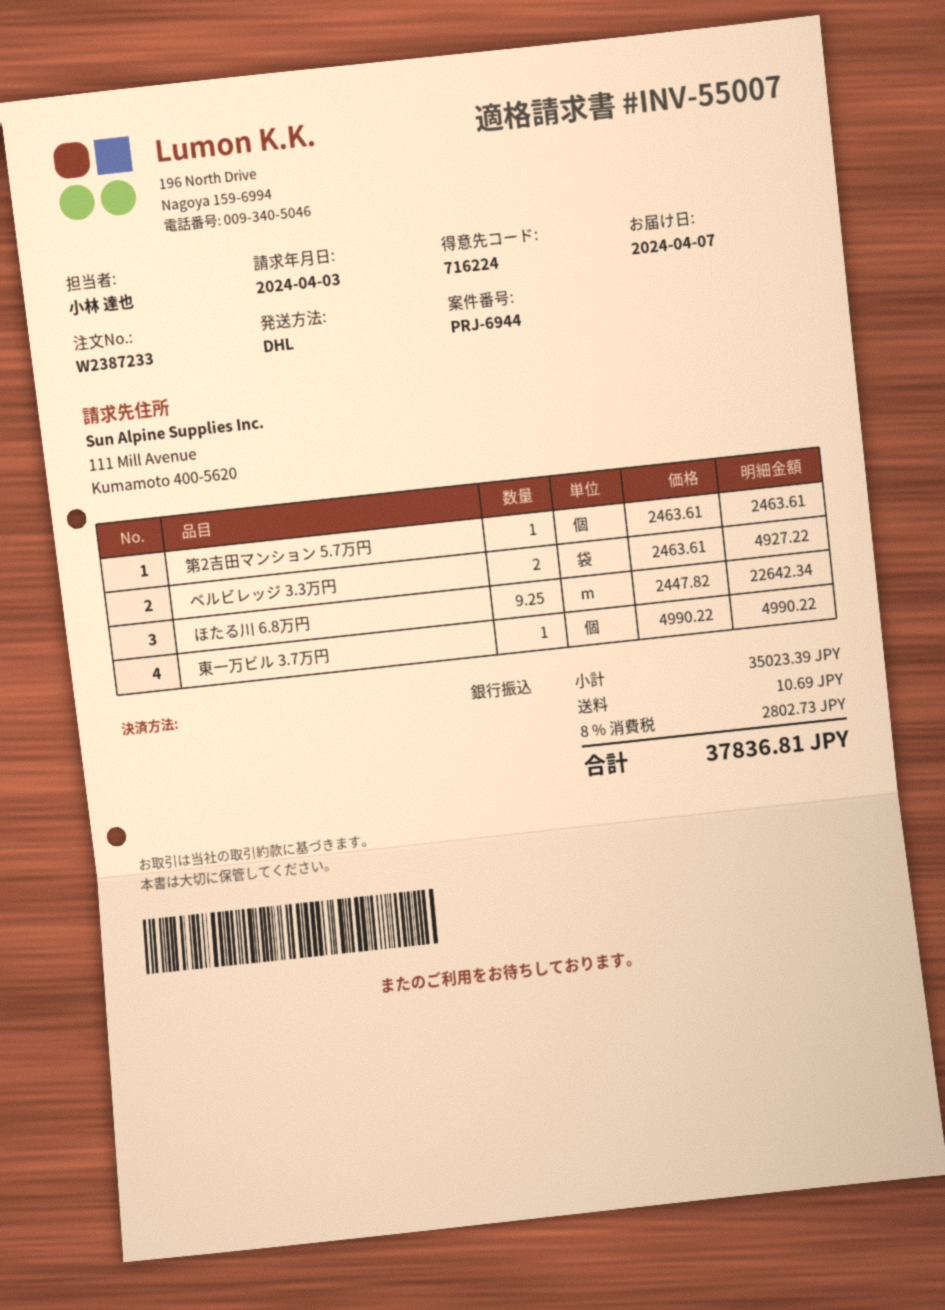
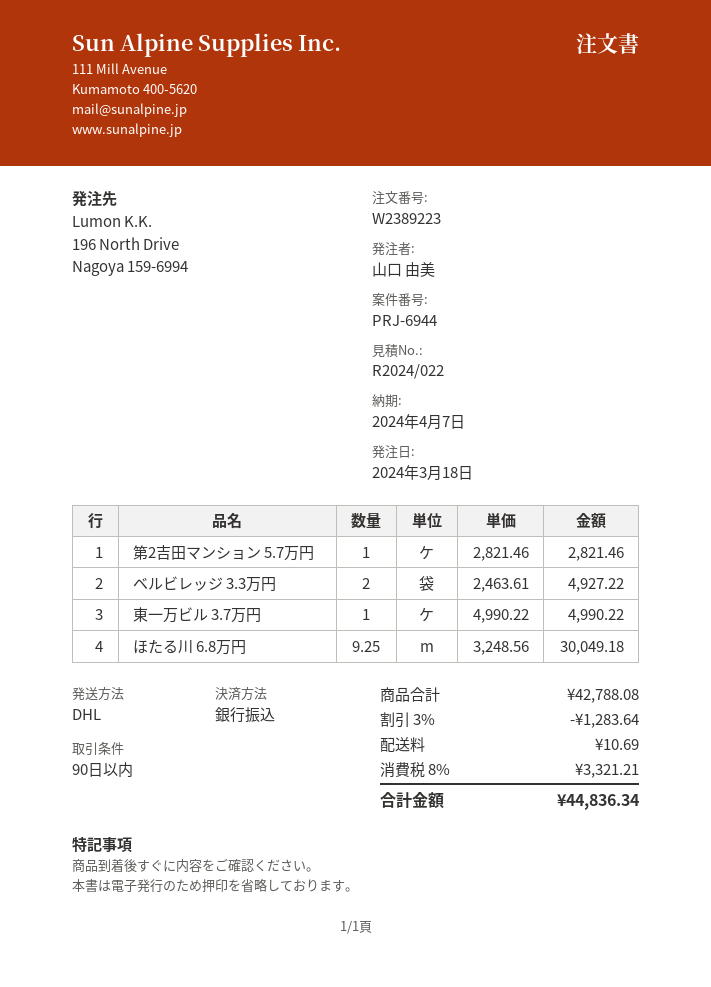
order number: W2387233 -> W2389223
第2吉田マンション 5.7万円: 1 x 2463.61 = 2463.61 -> 1 x 2821.46 = 2821.46
ほたる川 6.8万円: 9.25 x 2447.82 = 22642.34 -> 9.25 x 3248.56 = 30049.18
subtotal: 35023.39 -> 42788.08
discount: none -> 3% = 1283.64
tax: 8% = 2802.73 -> 8% = 3321.21
total: 37836.81 -> 44836.34

